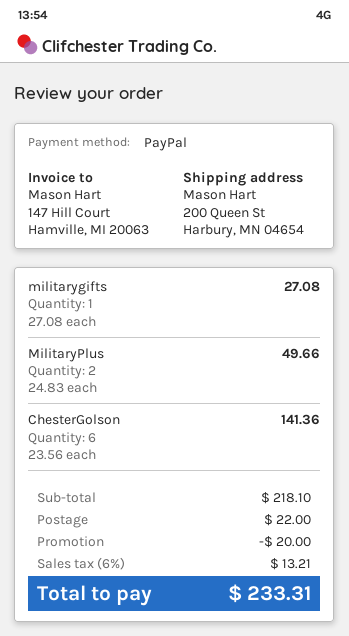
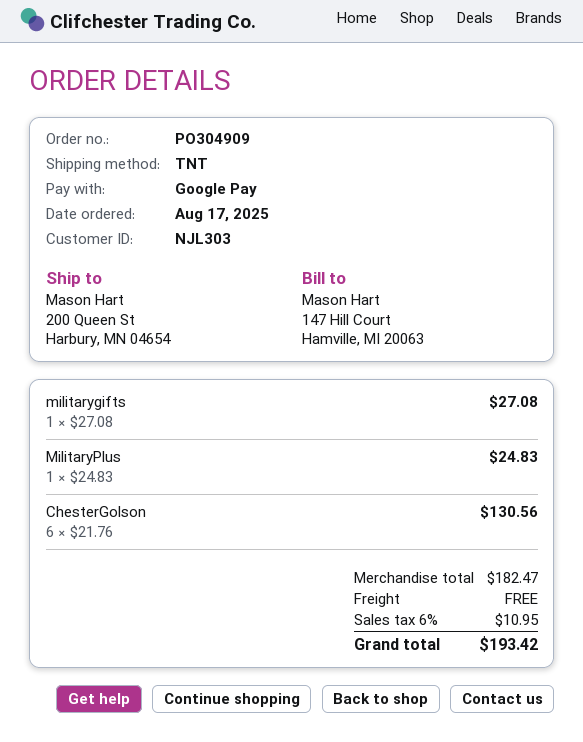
payment method: PayPal -> Google Pay
MilitaryPlus: 2 x 24.83 = 49.66 -> 1 x 24.83 = 24.83
ChesterGolson: 6 x 23.56 = 141.36 -> 6 x 21.76 = 130.56
subtotal: 218.10 -> 182.47
discount: 20.00 -> none
shipping: 22.00 -> 0.00
tax: 6% = 13.21 -> 6% = 10.95
total: 233.31 -> 193.42

